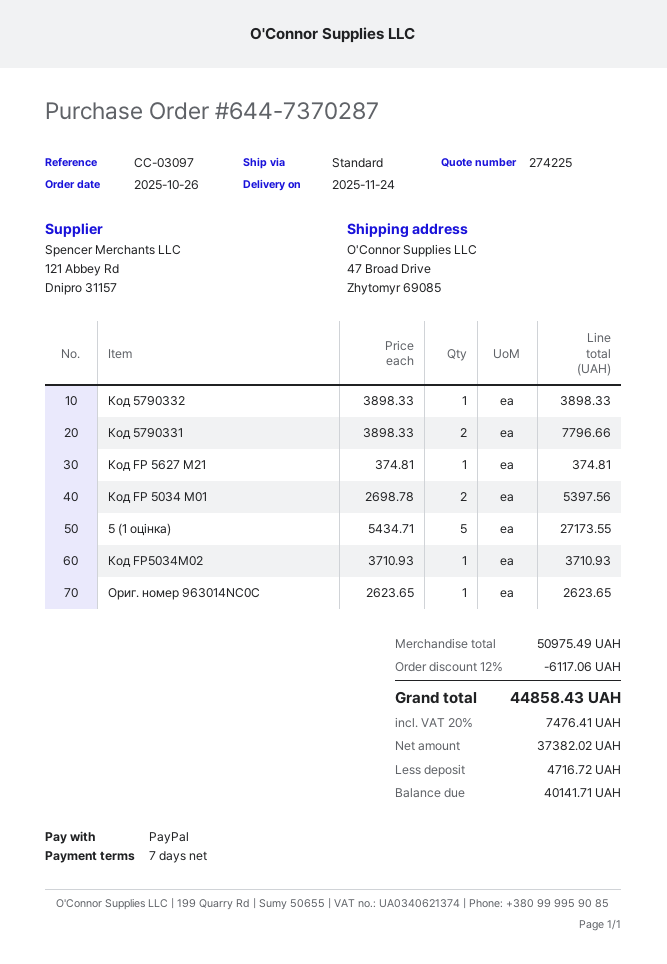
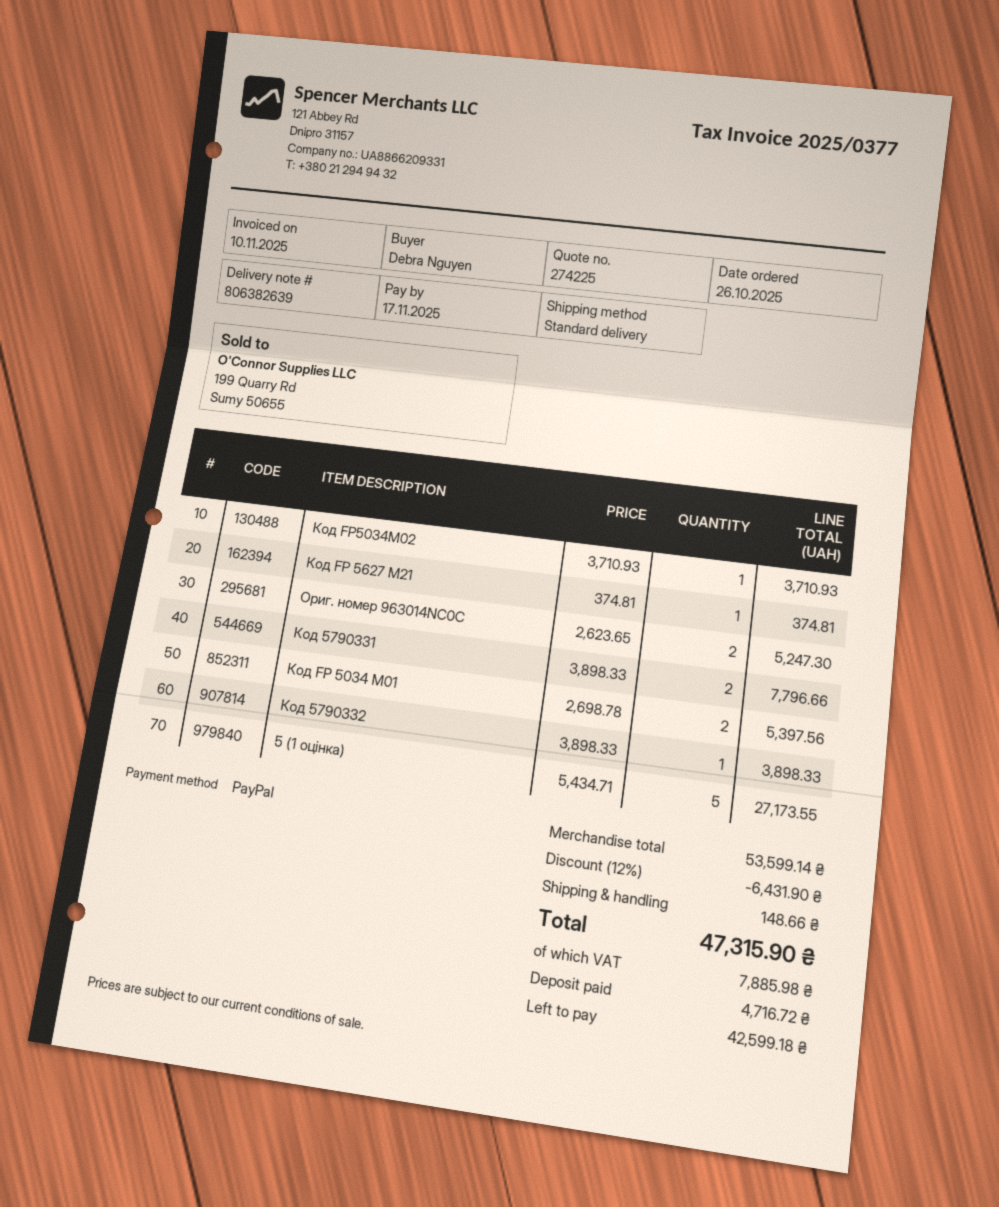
Ориг. номер 963014NC0C: 1 x 2623.65 = 2623.65 -> 2 x 2623.65 = 5247.30
subtotal: 50975.49 -> 53599.14
discount: 12% = 6117.06 -> 12% = 6431.90
shipping: none -> 148.66
tax: 7476.41 -> 7885.98
total: 44858.43 -> 47315.90
balance: 40141.71 -> 42599.18

